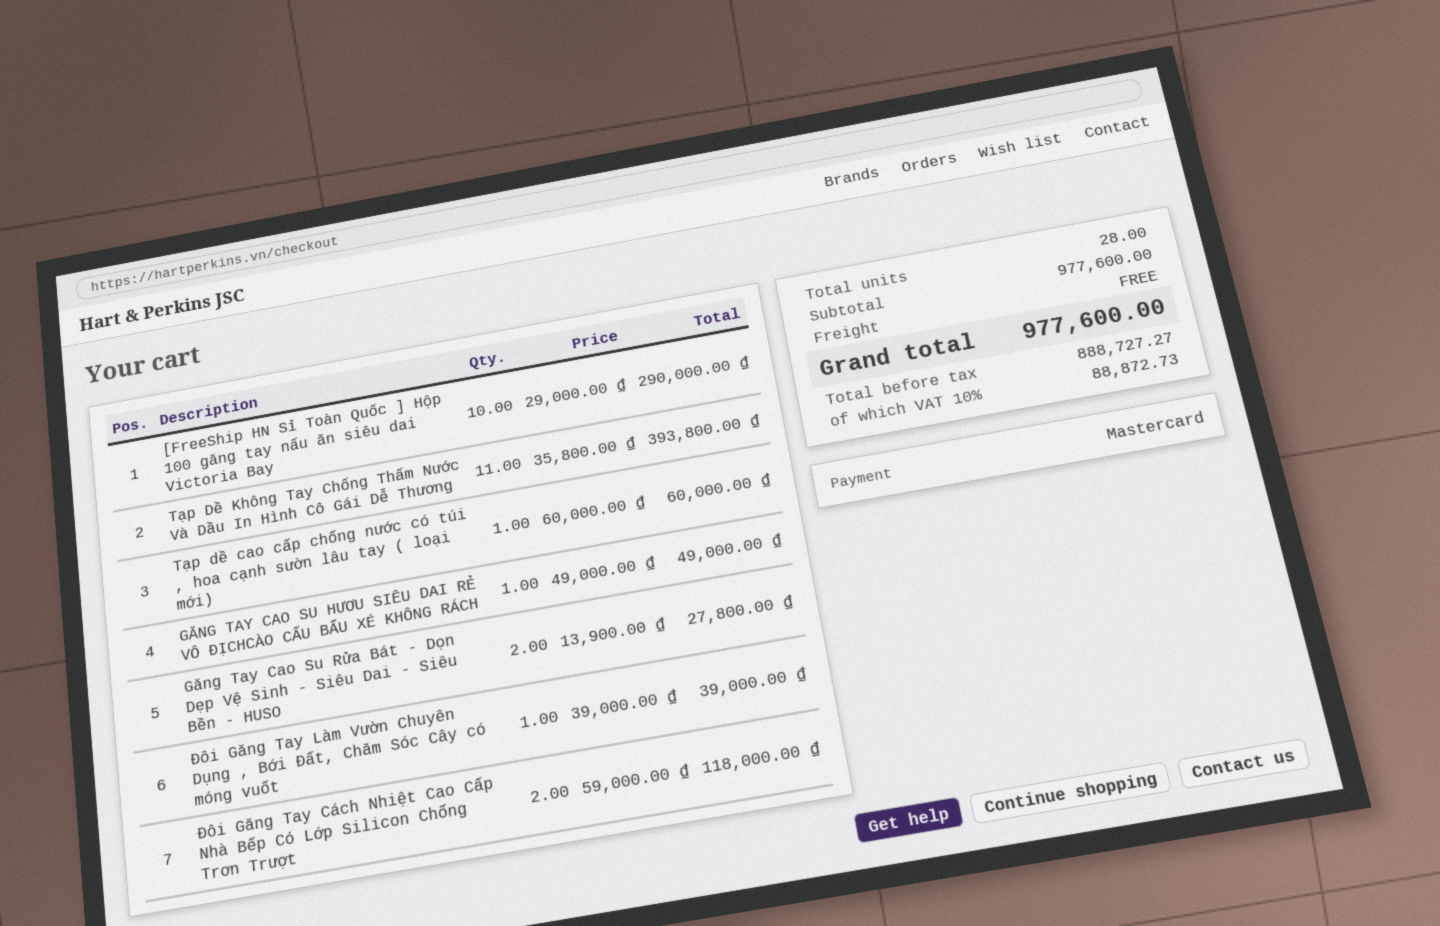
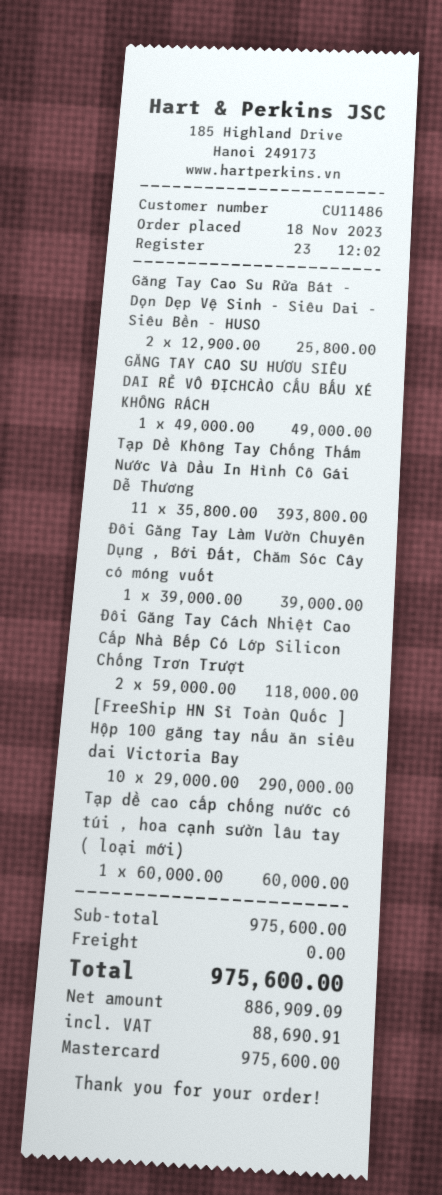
Găng Tay Cao Su Rửa Bát - Dọn Dẹp Vệ Sinh - Siêu Dai - Siêu Bền - HUSO: 2 x 13900.00 = 27800.00 -> 2 x 12900.00 = 25800.00
subtotal: 977600.00 -> 975600.00
net: 888727.27 -> 886909.09
tax: 88872.73 -> 88690.91
total: 977600.00 -> 975600.00

